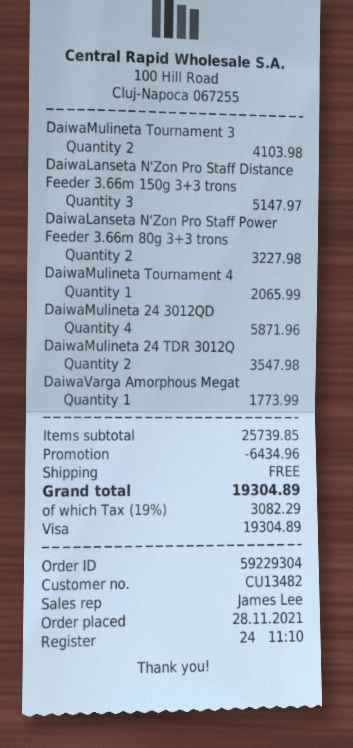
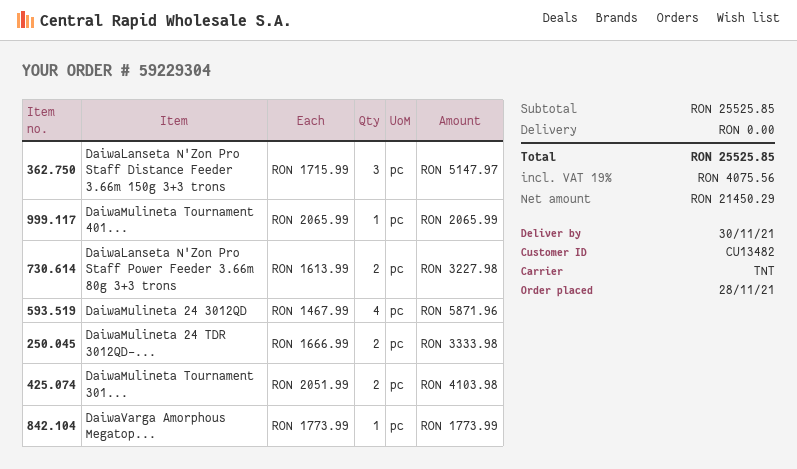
DaiwaMulineta 24 TDR 3012Q: 2 for 3547.98 -> 2 for 3333.98
subtotal: 25739.85 -> 25525.85
discount: 6434.96 -> none
tax: 19% = 3082.29 -> 19% = 4075.56
total: 19304.89 -> 25525.85

